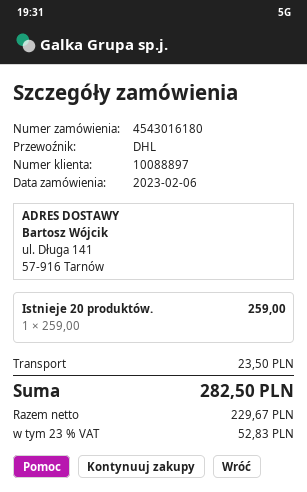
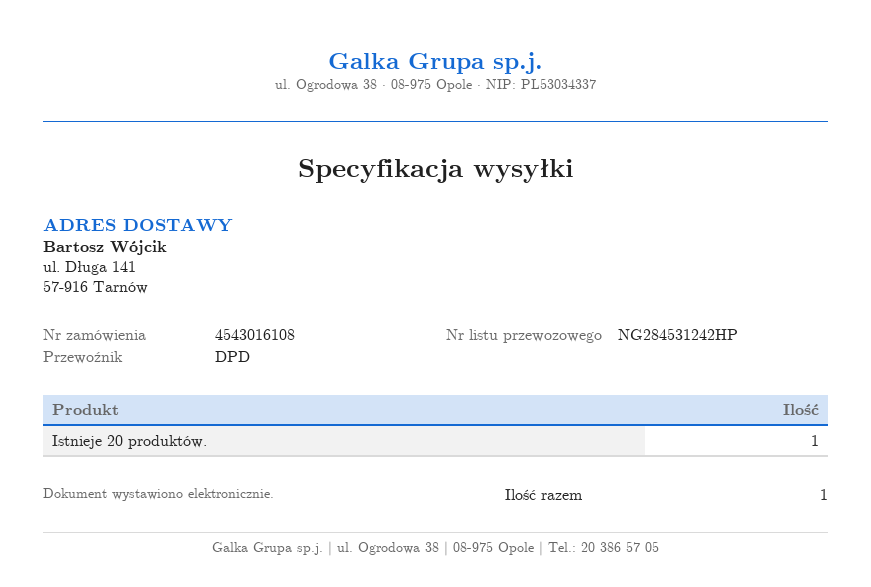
order number: 4543016180 -> 4543016108
shipping method: DHL -> DPD

